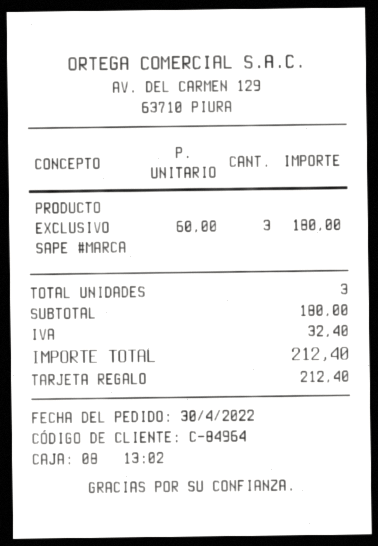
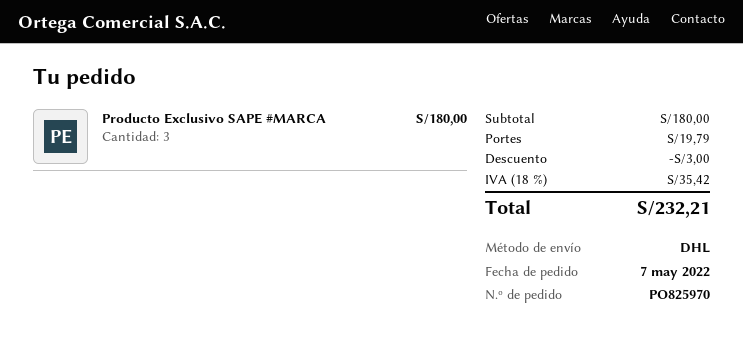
order date: 2022-04-30 -> 2022-05-07
discount: none -> 3.00
shipping: none -> 19.79
tax: 32.40 -> 35.42
total: 212.40 -> 232.21

